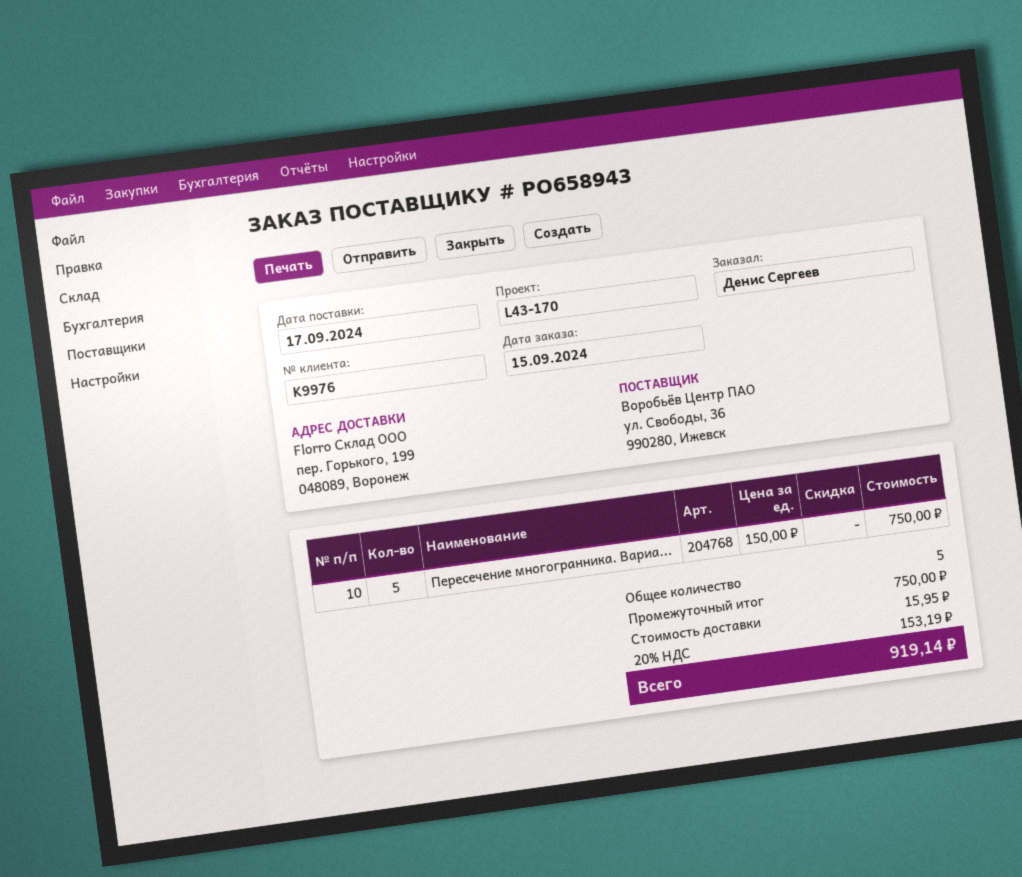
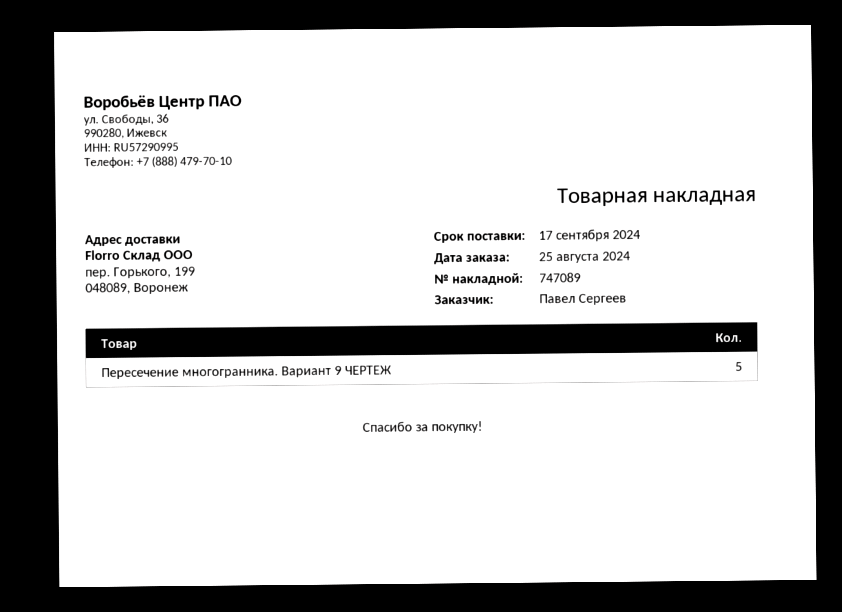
order date: 2024-09-15 -> 2024-08-25
ordered by: Денис Сергеев -> Павел Сергеев

